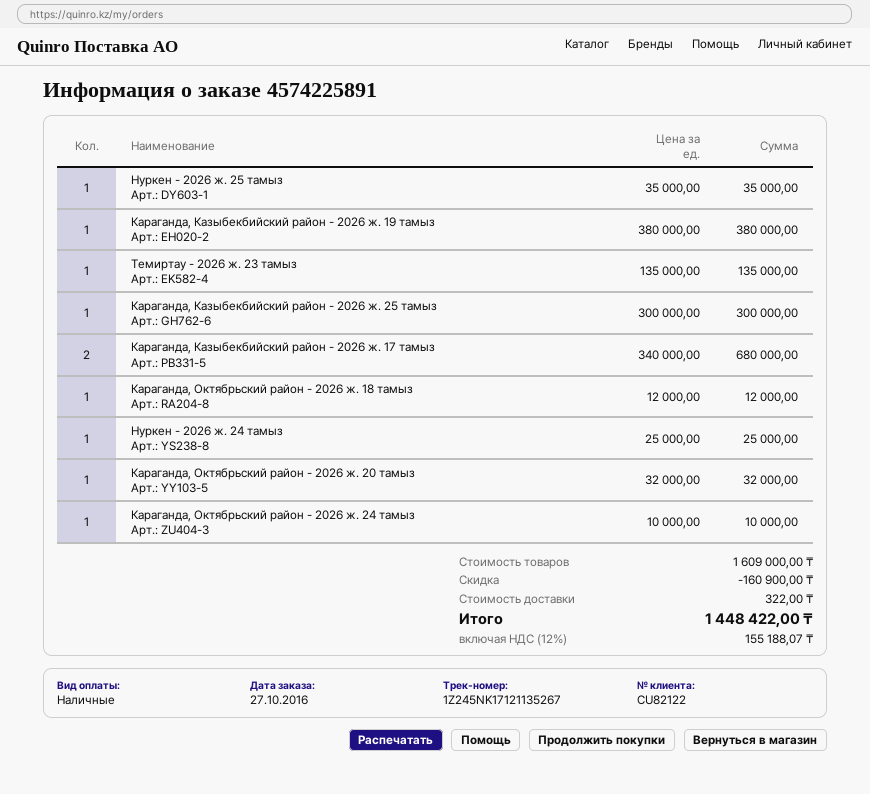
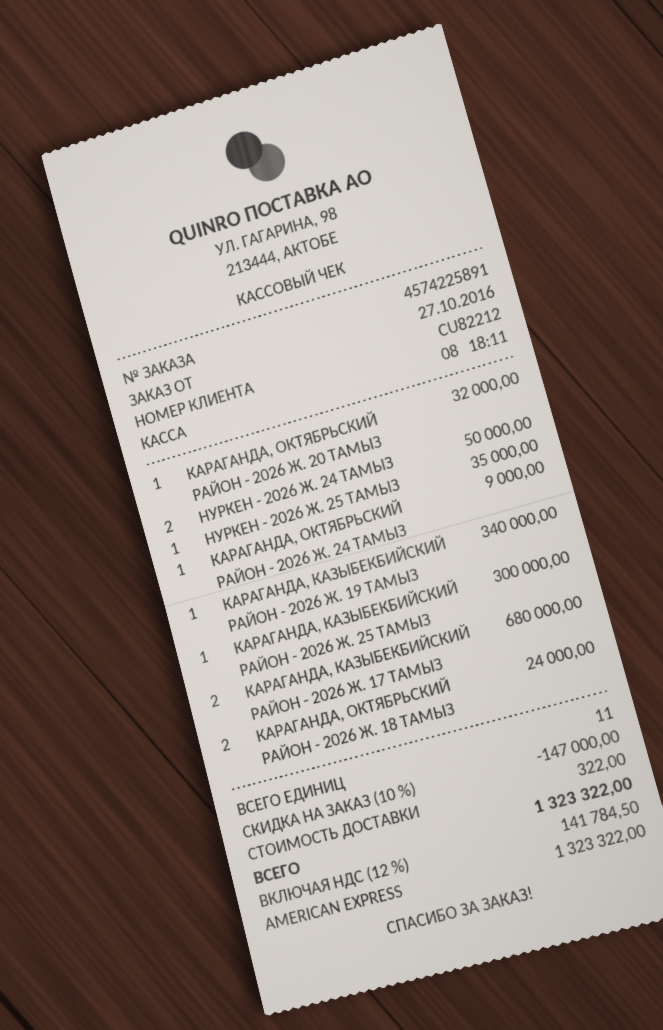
customer number: CU82122 -> CU82212
payment method: cash -> American Express
Караганда, Казыбекбийский район - 2026 ж. 19 тамыз: 1 for 380000.00 -> 1 for 340000.00
Темиртау - 2026 ж. 23 тамыз: 1 for 135000.00 -> none
Караганда, Октябрьский район - 2026 ж. 18 тамыз: 1 for 12000.00 -> 2 for 24000.00
Нуркен - 2026 ж. 24 тамыз: 1 for 25000.00 -> 2 for 50000.00
Караганда, Октябрьский район - 2026 ж. 24 тамыз: 1 for 10000.00 -> 1 for 9000.00
discount: 160900.00 -> 147000.00
tax: 12% = 155188.07 -> 12% = 141784.50
total: 1448422.00 -> 1323322.00

